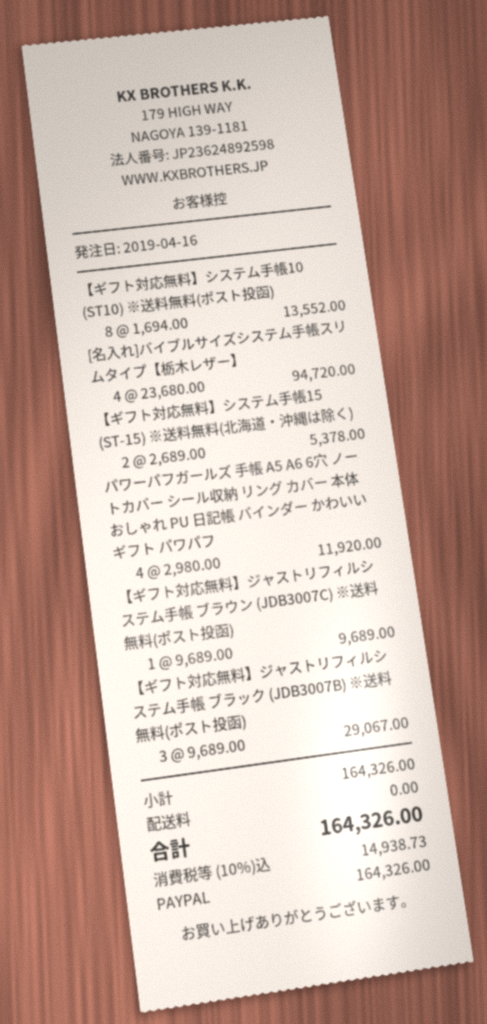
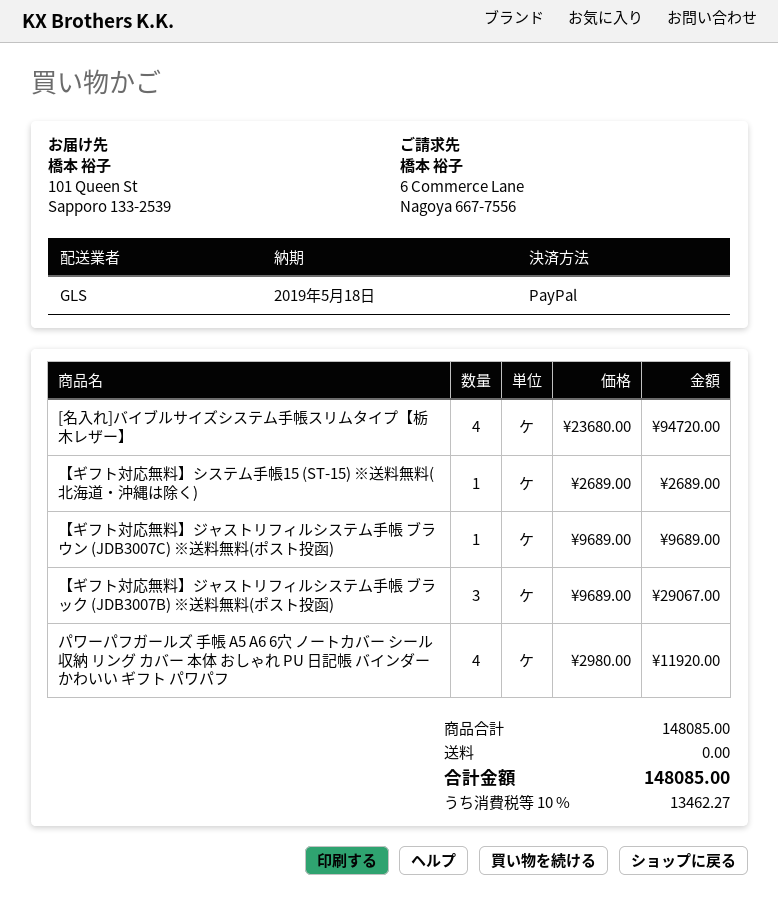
【ギフト対応無料】システム手帳10 (ST10) ※送料無料(ポスト投函): 8 x 1694.00 = 13552.00 -> none
【ギフト対応無料】システム手帳15 (ST-15) ※送料無料(北海道・沖縄は除く): 2 x 2689.00 = 5378.00 -> 1 x 2689.00 = 2689.00
subtotal: 164326.00 -> 148085.00
tax: 10% = 14938.73 -> 10% = 13462.27
total: 164326.00 -> 148085.00

